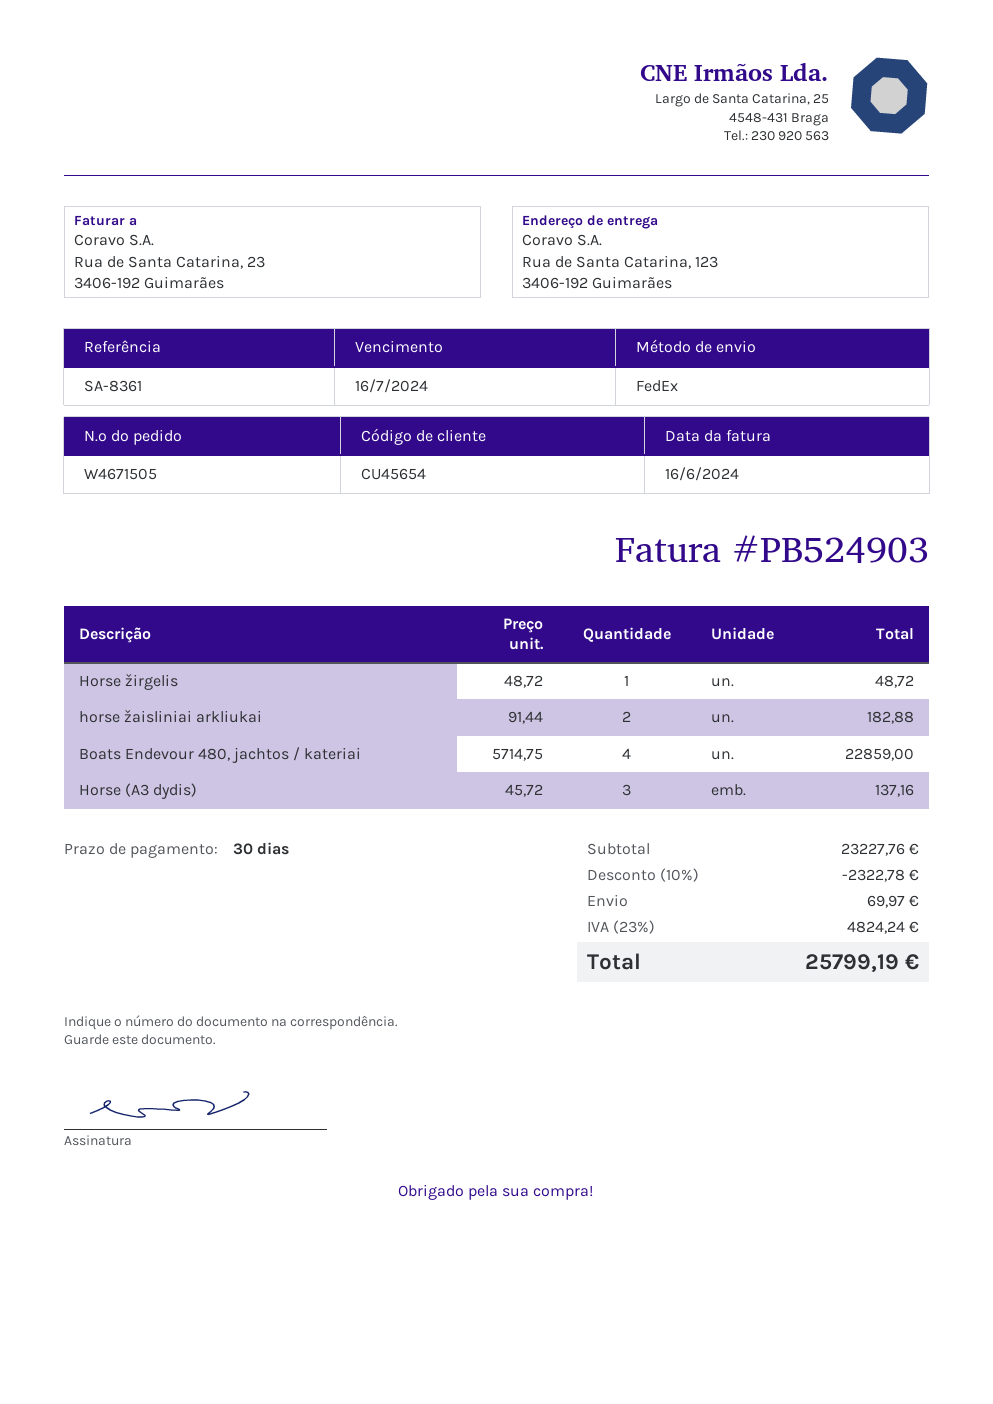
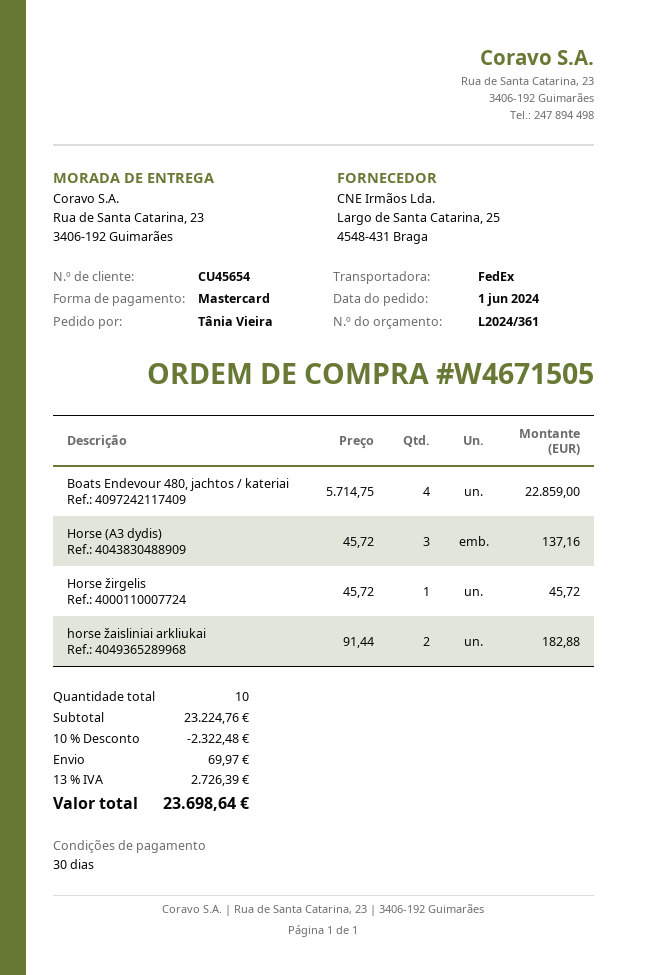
ship to: Rua de Santa Catarina, 123, 3406-192 Guimarães -> Rua de Santa Catarina, 23, 3406-192 Guimarães
Horse žirgelis: 1 x 48.72 = 48.72 -> 1 x 45.72 = 45.72
subtotal: 23227.76 -> 23224.76
discount: 10% = 2322.78 -> 10% = 2322.48
tax: 23% = 4824.24 -> 13% = 2726.39
total: 25799.19 -> 23698.64

